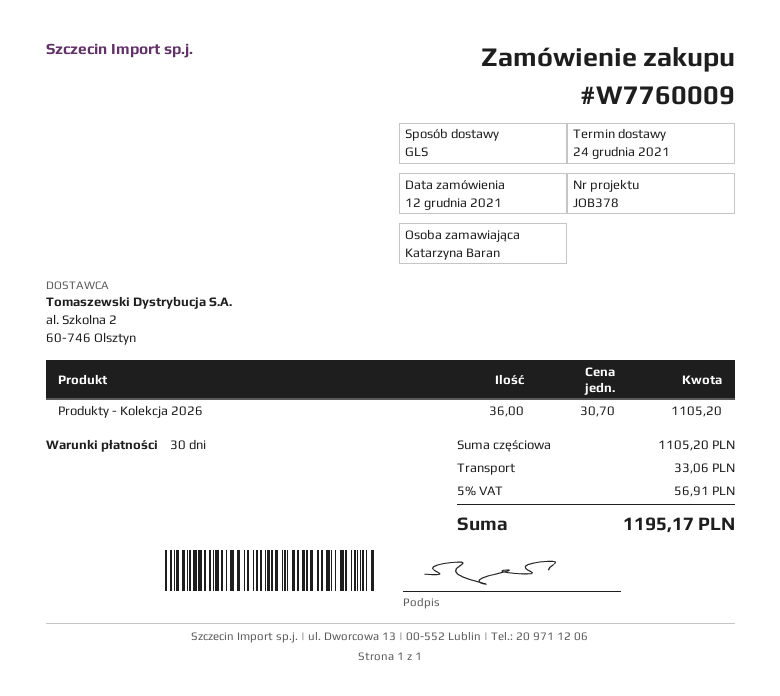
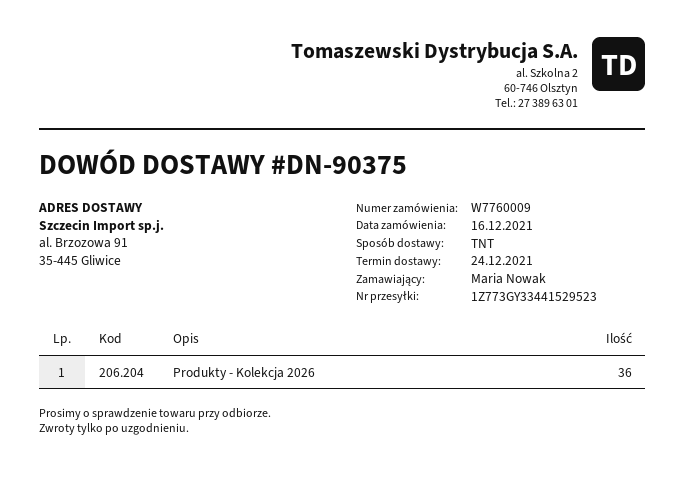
order date: 2021-12-12 -> 2021-12-16
ordered by: Katarzyna Baran -> Maria Nowak
shipping method: GLS -> TNT

